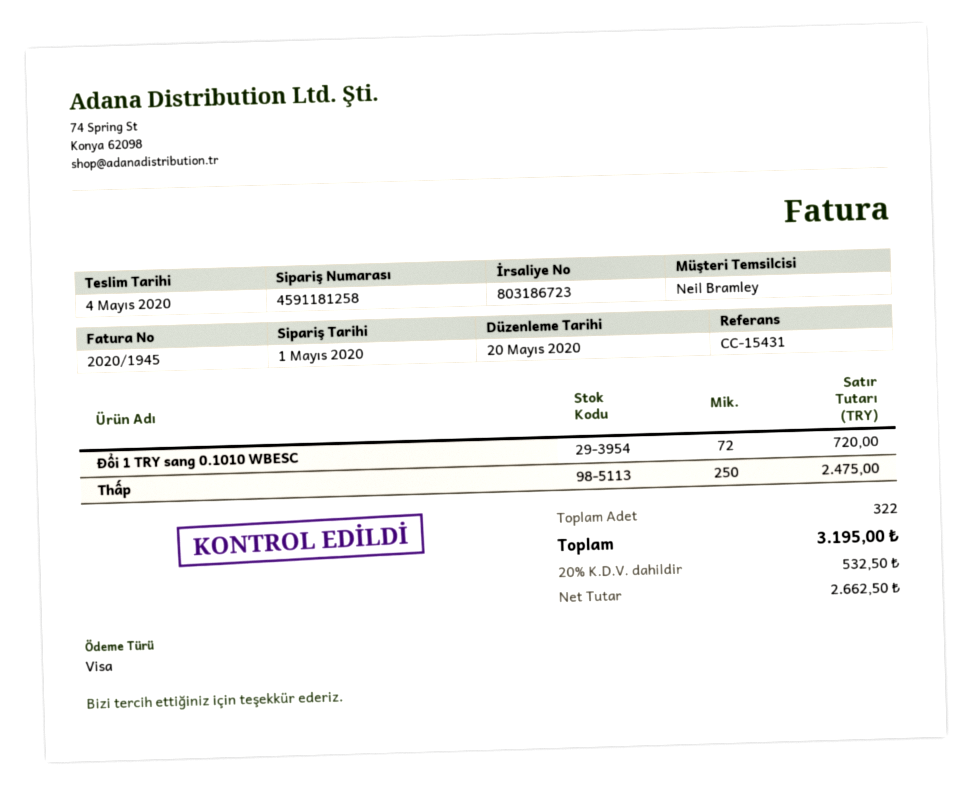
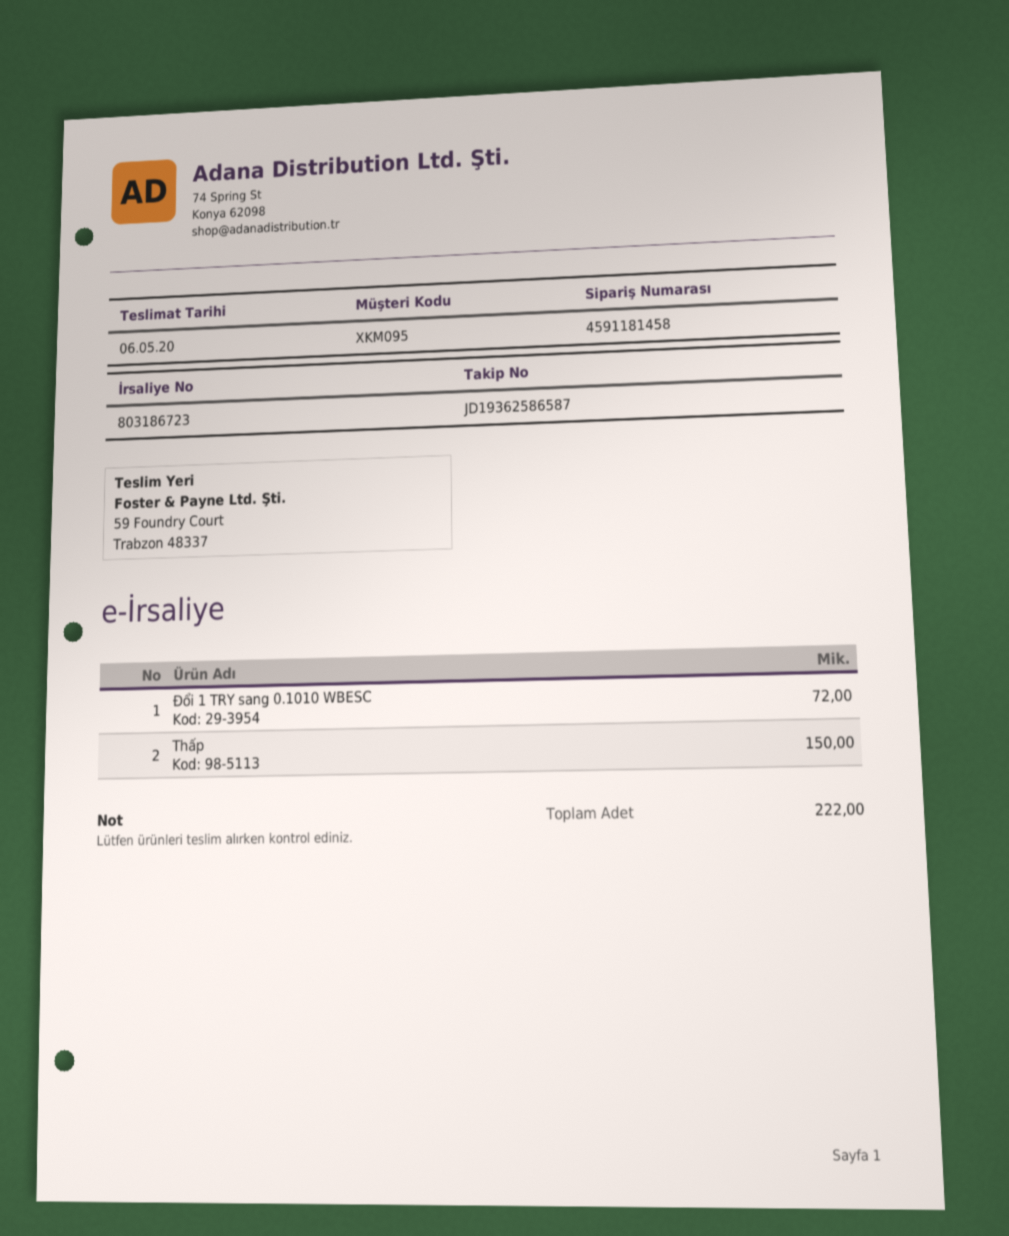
order number: 4591181258 -> 4591181458
delivery date: 2020-05-04 -> 2020-05-06
Thấp: 250 -> 150
total quantity: 322 -> 222

